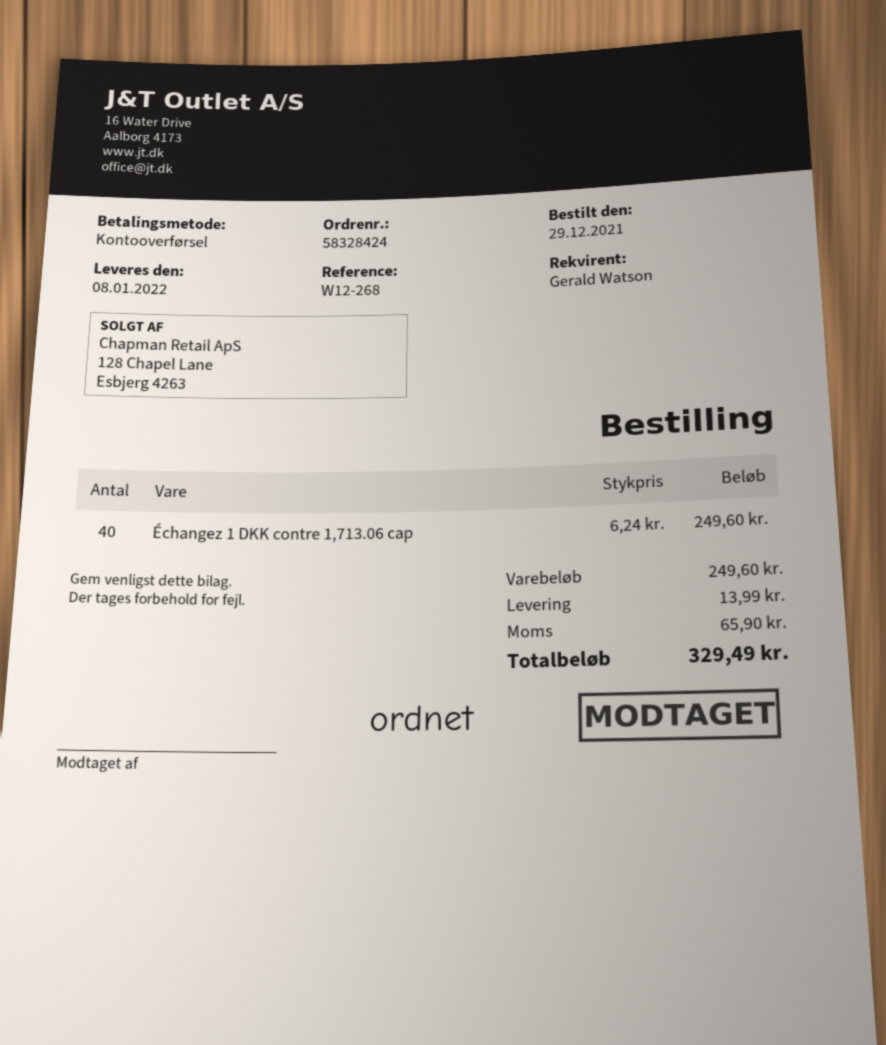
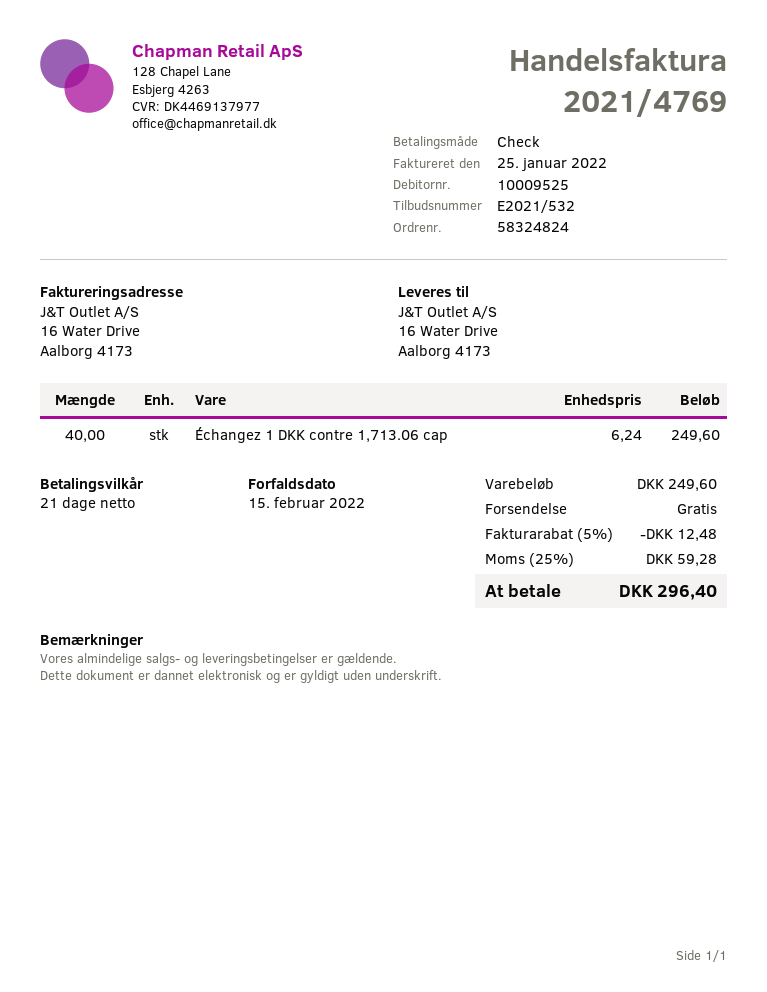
order number: 58328424 -> 58324824
payment method: bank transfer -> cheque
discount: none -> 5% = 12.48
shipping: 13.99 -> 0.00
tax: 65.90 -> 59.28
total: 329.49 -> 296.40

